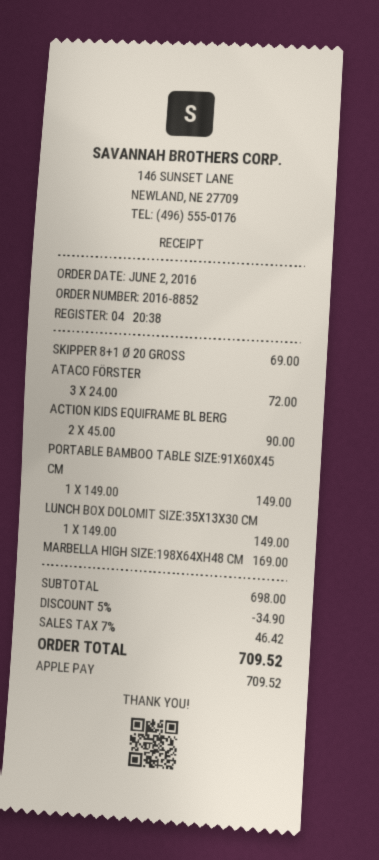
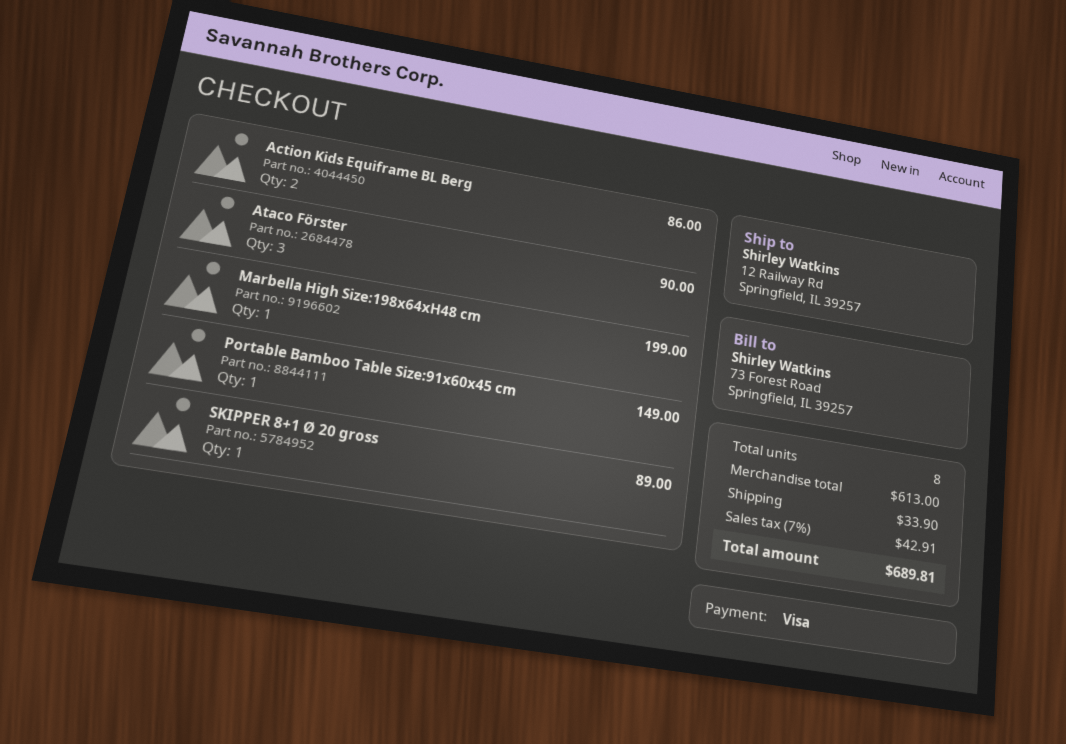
payment method: Apple Pay -> Visa
SKIPPER 8+1 Ø 20 GROSS: 1 for 69.00 -> 1 for 89.00
ATACO FÖRSTER: 3 for 72.00 -> 3 for 90.00
ACTION KIDS EQUIFRAME BL BERG: 2 for 90.00 -> 2 for 86.00
LUNCH BOX DOLOMIT SIZE:35X13X30 CM: 1 for 149.00 -> none
MARBELLA HIGH SIZE:198X64XH48 CM: 1 for 169.00 -> 1 for 199.00
subtotal: 698.00 -> 613.00
discount: 5% = 34.90 -> none
shipping: none -> 33.90
tax: 7% = 46.42 -> 7% = 42.91
total: 709.52 -> 689.81

